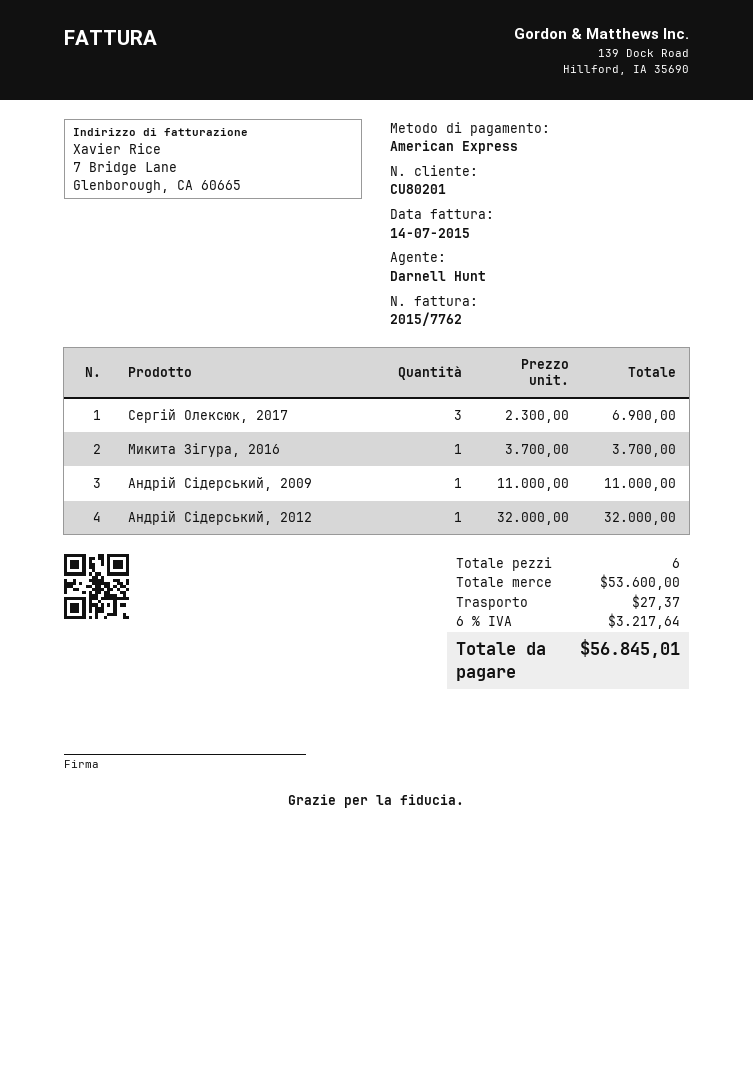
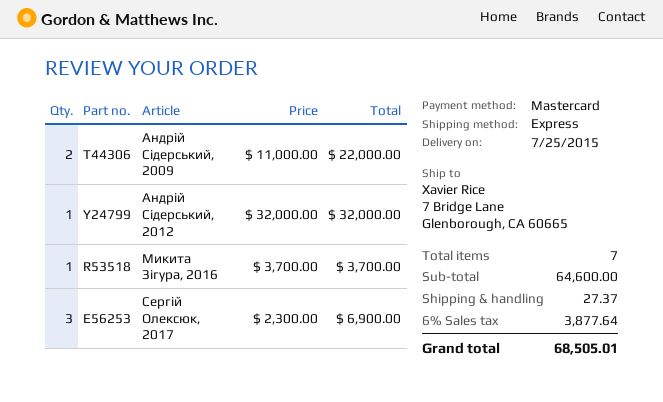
payment method: American Express -> Mastercard
Андрій Сідерський, 2009: 1 x 11000.00 = 11000.00 -> 2 x 11000.00 = 22000.00
total quantity: 6 -> 7
subtotal: 53600.00 -> 64600.00
tax: 6% = 3217.64 -> 6% = 3877.64
total: 56845.01 -> 68505.01

